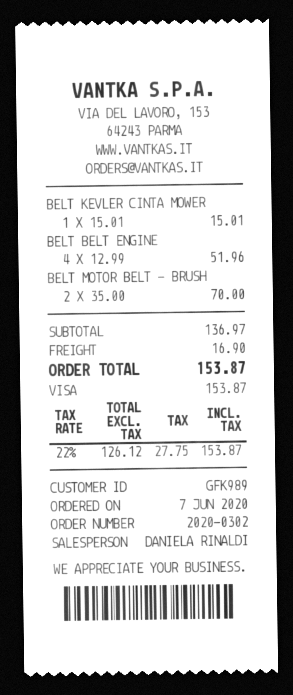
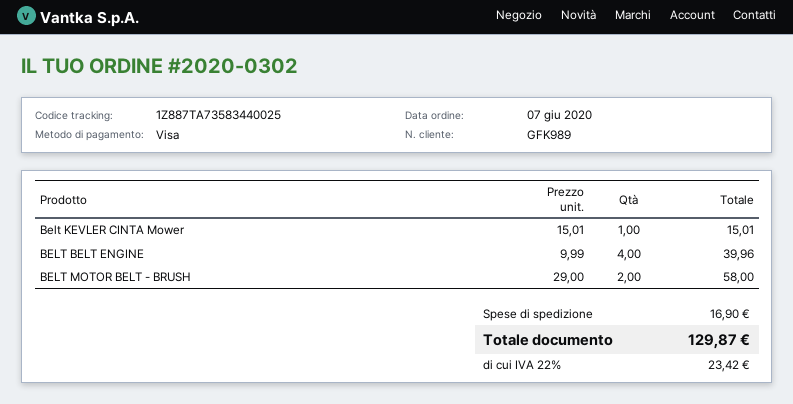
BELT BELT ENGINE: 4 x 12.99 = 51.96 -> 4 x 9.99 = 39.96
BELT MOTOR BELT - BRUSH: 2 x 35.00 = 70.00 -> 2 x 29.00 = 58.00
tax: 22% = 27.75 -> 22% = 23.42
total: 153.87 -> 129.87

